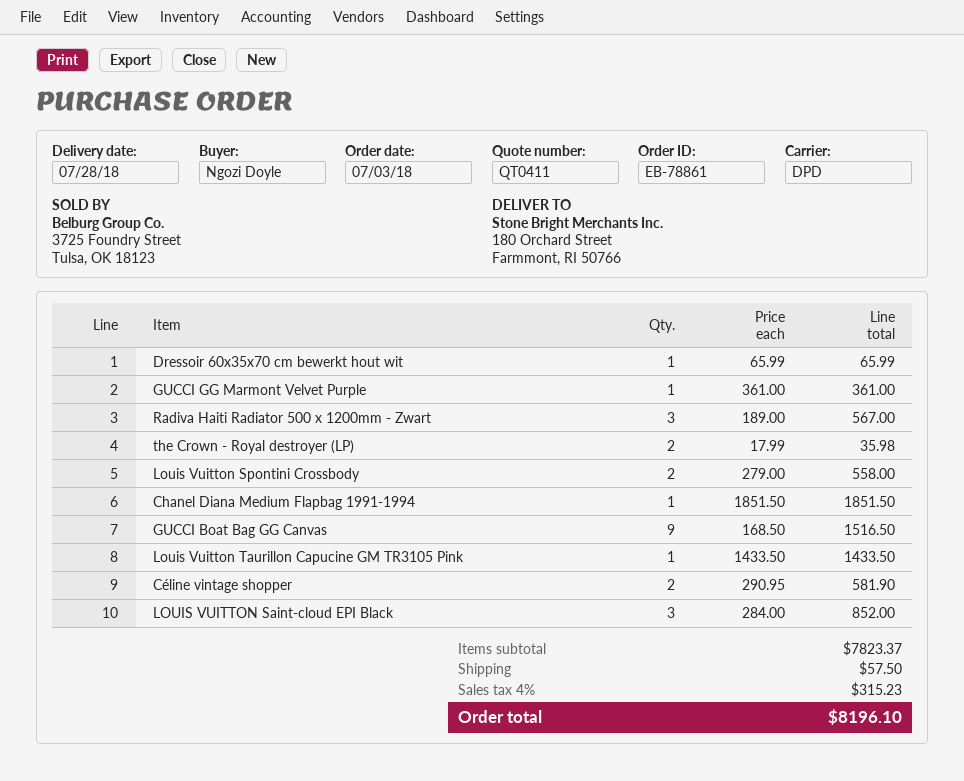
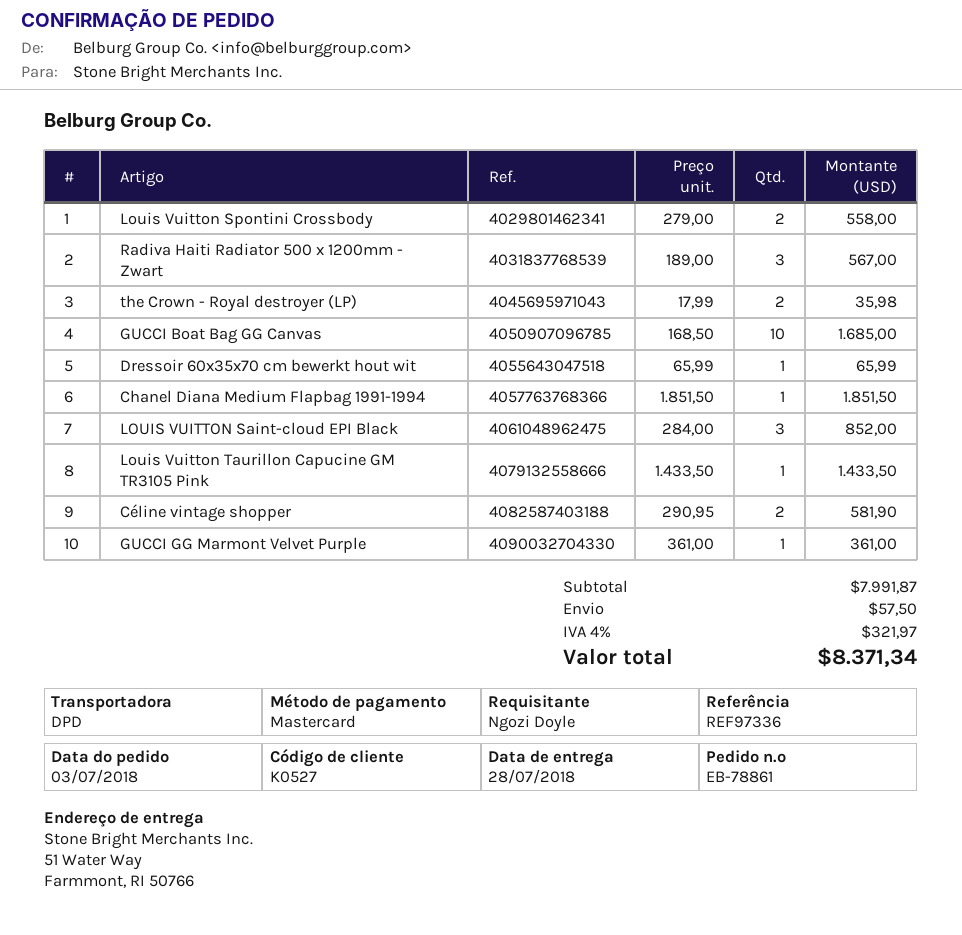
ship to: 180 Orchard Street, Farmmont, RI 50766 -> 51 Water Way, Farmmont, RI 50766
GUCCI Boat Bag GG Canvas: 9 x 168.50 = 1516.50 -> 10 x 168.50 = 1685.00
subtotal: 7823.37 -> 7991.87
tax: 4% = 315.23 -> 4% = 321.97
total: 8196.10 -> 8371.34

